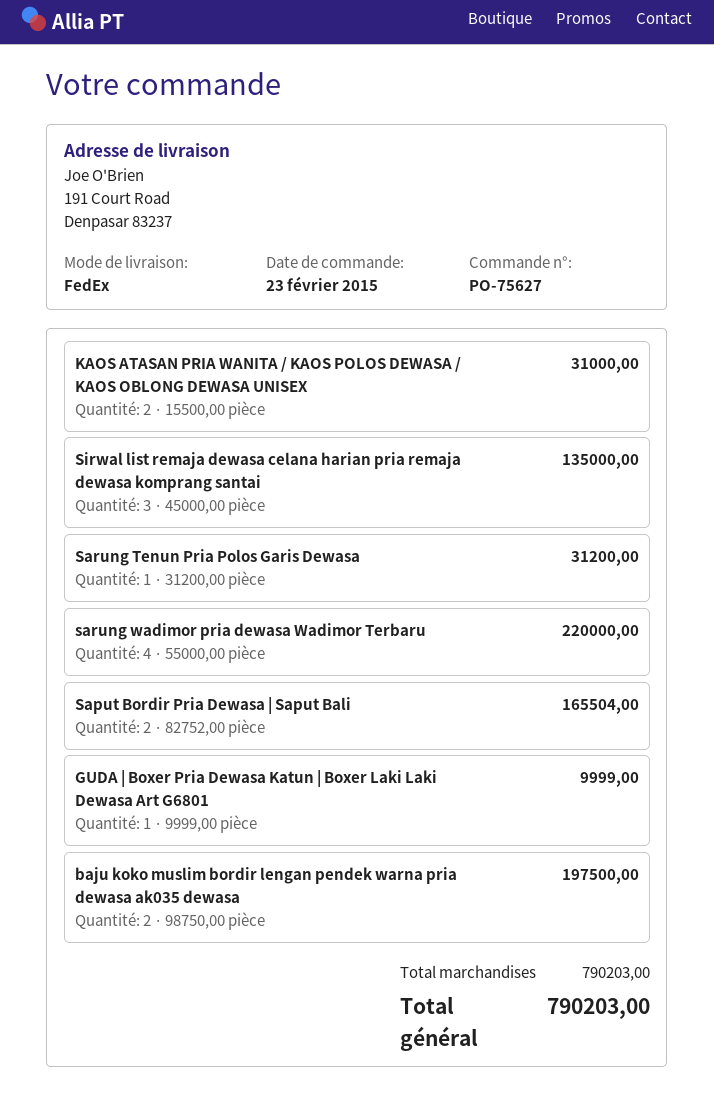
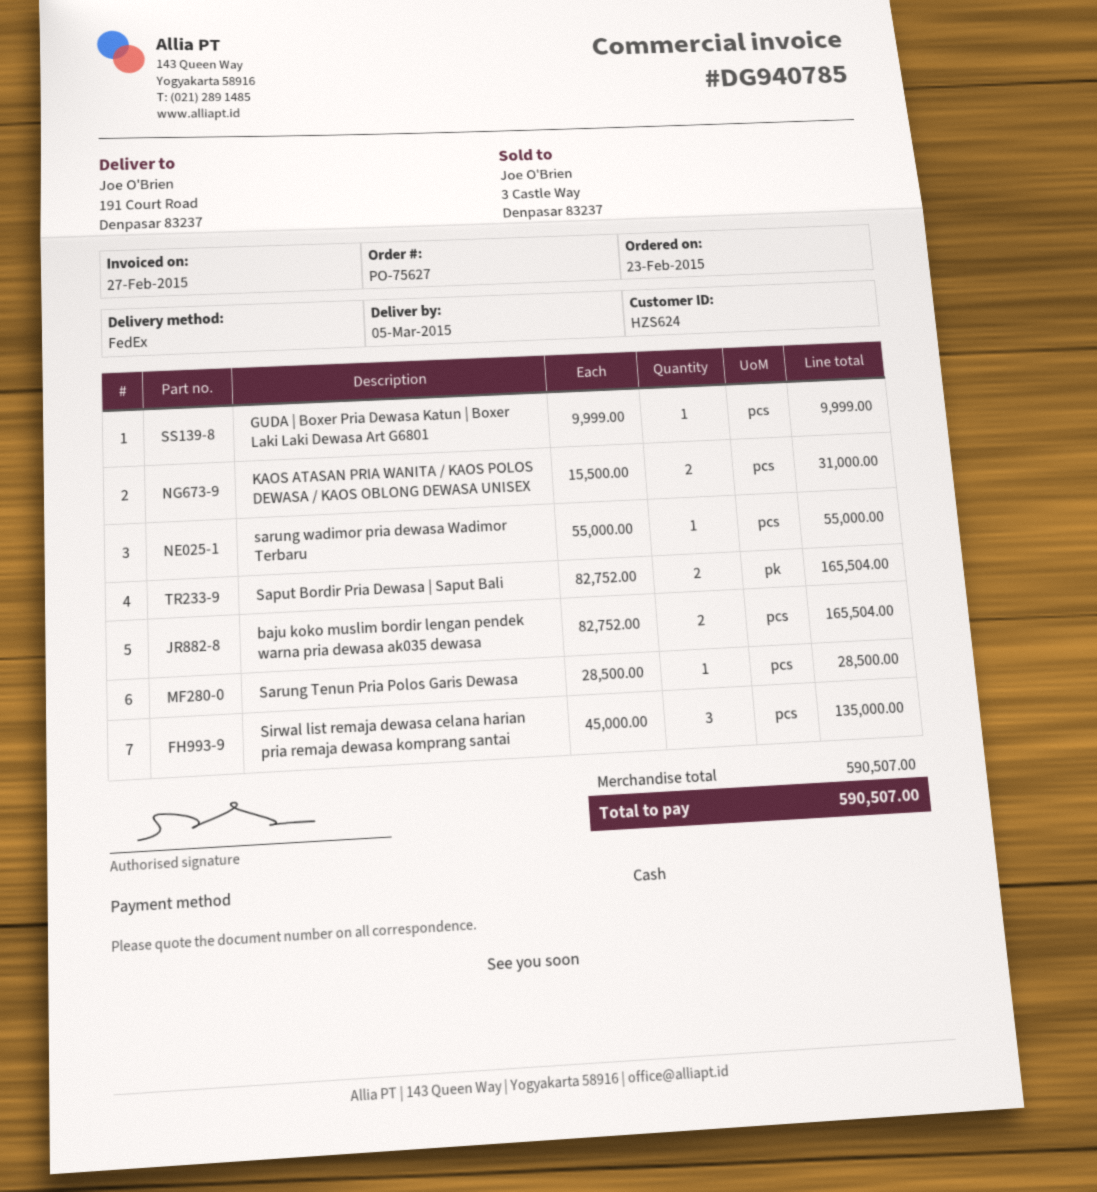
Sarung Tenun Pria Polos Garis Dewasa: 1 x 31200.00 = 31200.00 -> 1 x 28500.00 = 28500.00
sarung wadimor pria dewasa Wadimor Terbaru: 4 x 55000.00 = 220000.00 -> 1 x 55000.00 = 55000.00
baju koko muslim bordir lengan pendek warna pria dewasa ak035 dewasa: 2 x 98750.00 = 197500.00 -> 2 x 82752.00 = 165504.00
subtotal: 790203.00 -> 590507.00
total: 790203.00 -> 590507.00

